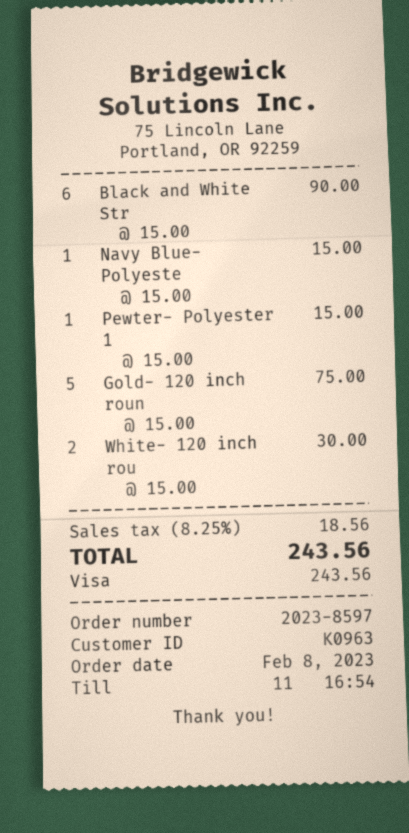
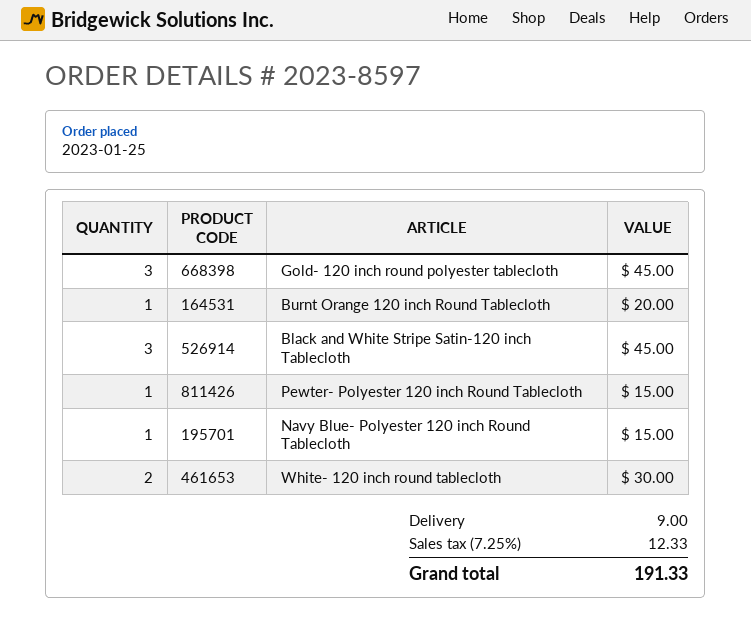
order date: 2023-02-08 -> 2023-01-25
Black and White Str: 6 for 90.00 -> 3 for 45.00
Gold- 120 inch roun: 5 for 75.00 -> 3 for 45.00
Burnt Orange 120 inch Round Tablecloth: none -> 1 for 20.00
shipping: none -> 9.00
tax: 8.25% = 18.56 -> 7.25% = 12.33
total: 243.56 -> 191.33

